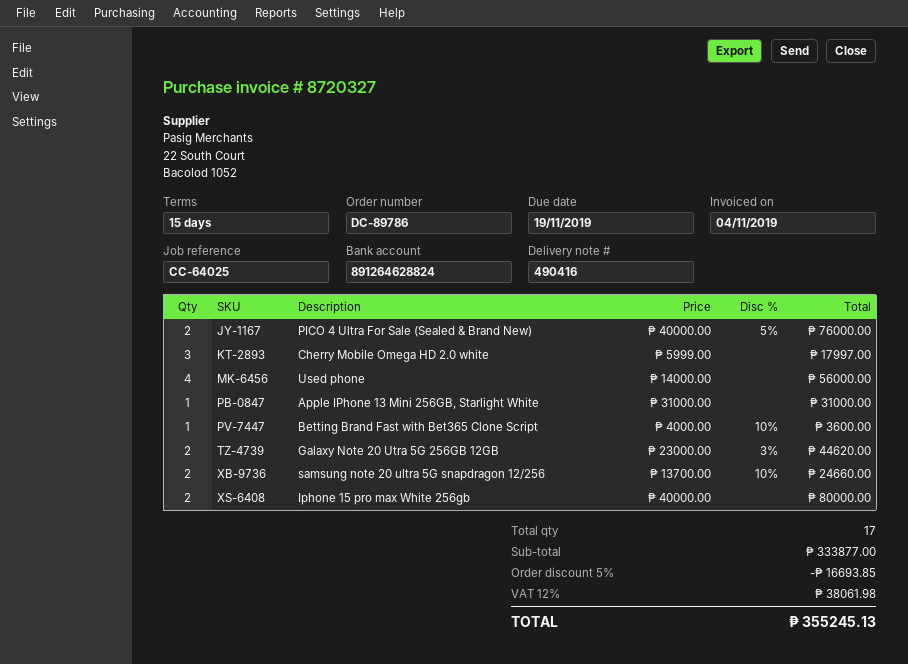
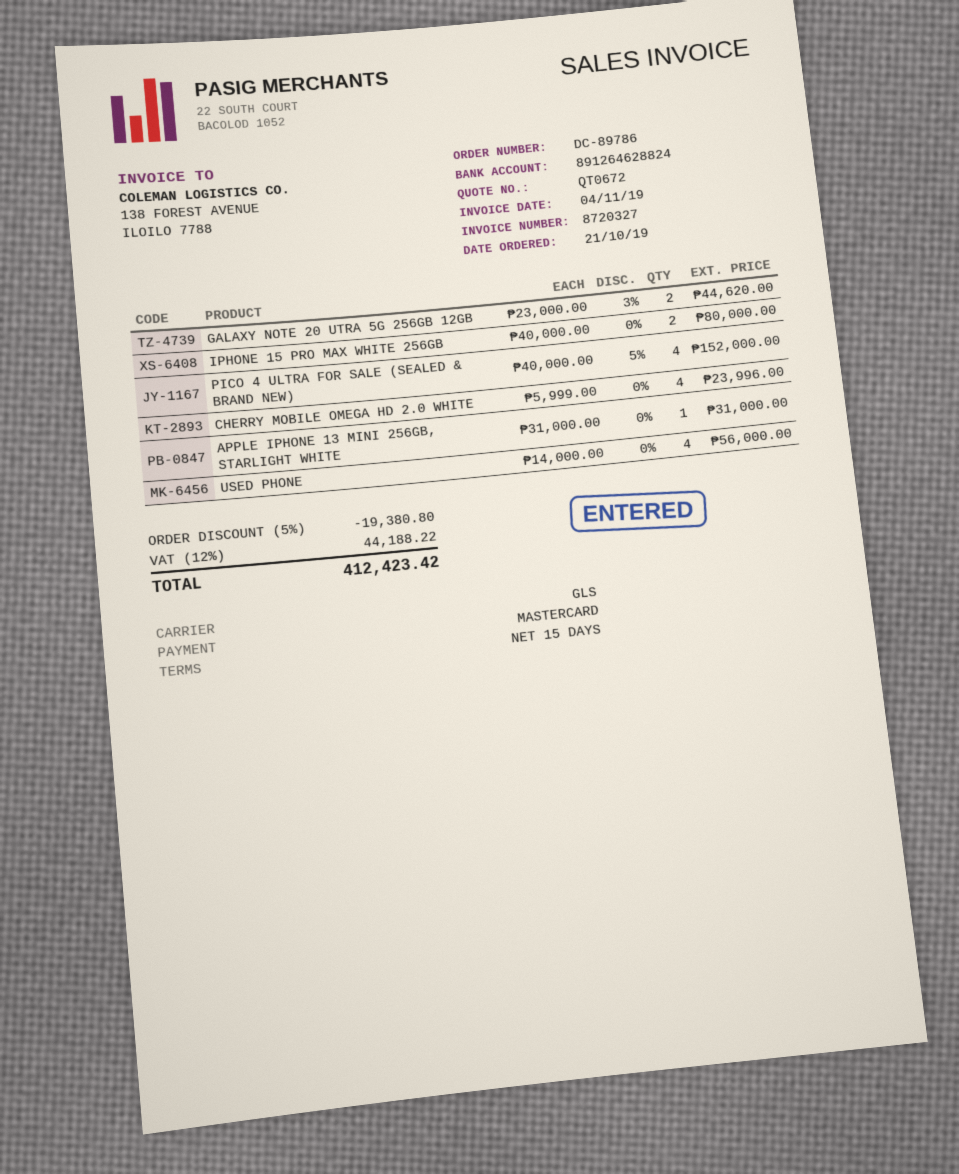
PICO 4 Ultra For Sale (Sealed & Brand New): 2 x 40000.00 - 5% = 76000.00 -> 4 x 40000.00 - 5% = 152000.00
Cherry Mobile Omega HD 2.0 white: 3 x 5999.00 = 17997.00 -> 4 x 5999.00 = 23996.00
Betting Brand Fast with Bet365 Clone Script: 1 x 4000.00 - 10% = 3600.00 -> none
samsung note 20 ultra 5G snapdragon 12/256: 2 x 13700.00 - 10% = 24660.00 -> none
discount: 5% = 16693.85 -> 5% = 19380.80
tax: 12% = 38061.98 -> 12% = 44188.22
total: 355245.13 -> 412423.42

